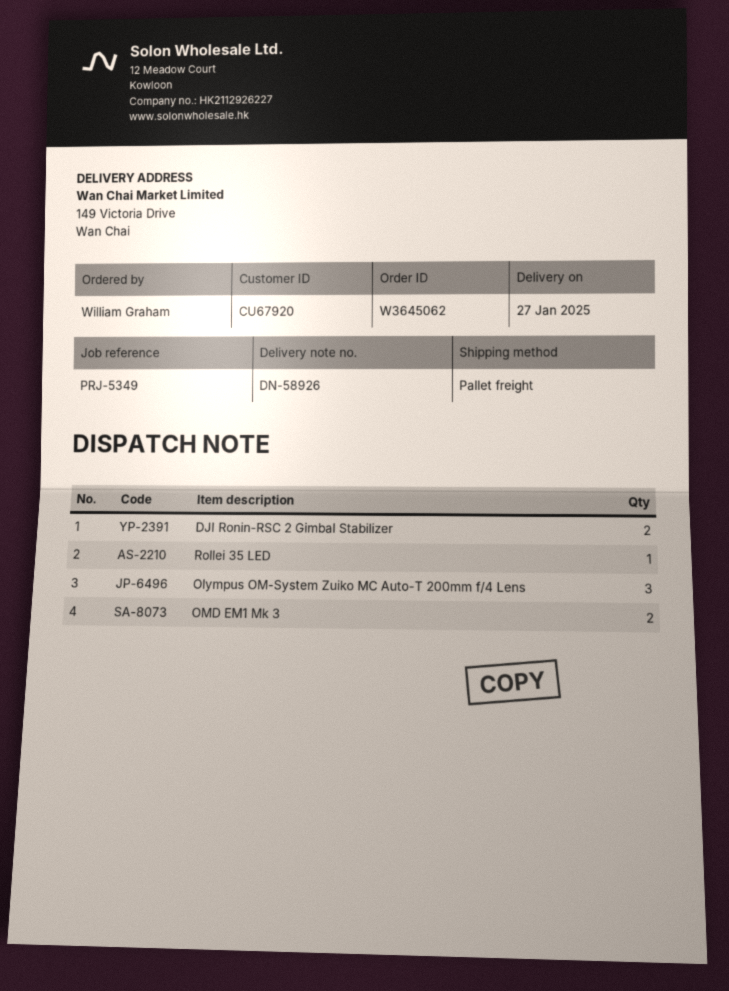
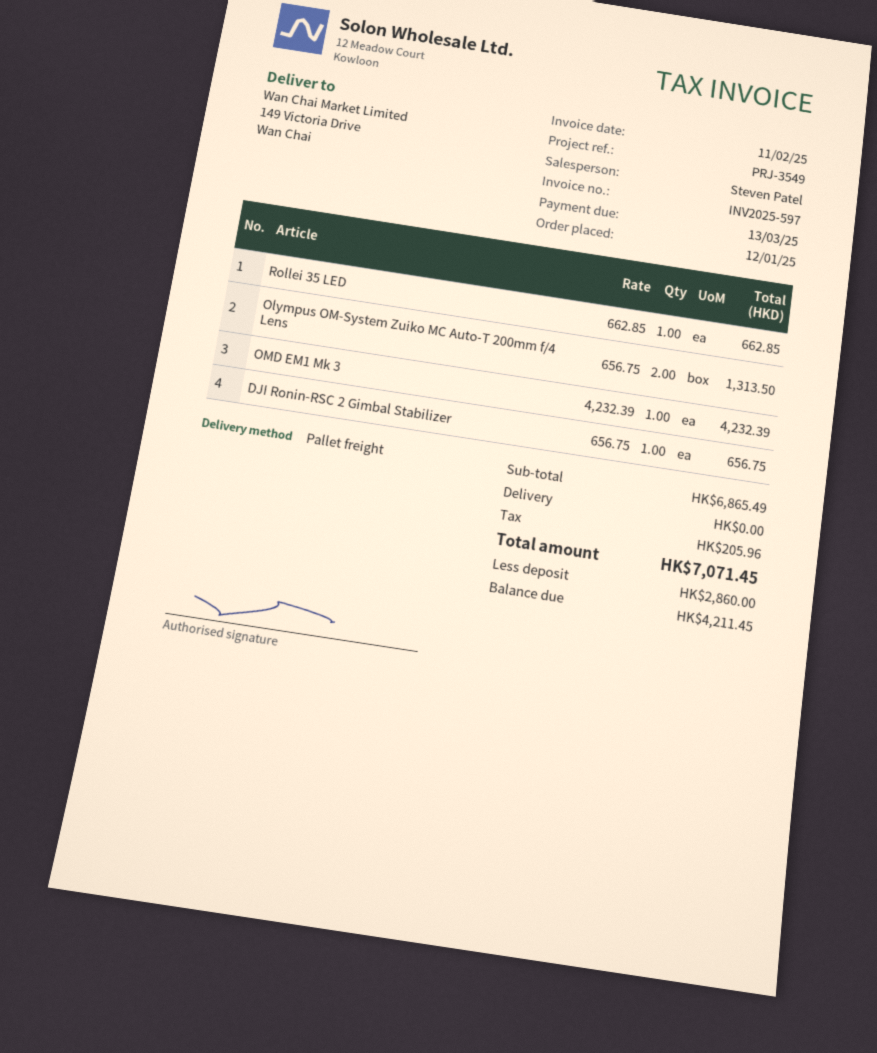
reference: PRJ-5349 -> PRJ-3549
DJI Ronin-RSC 2 Gimbal Stabilizer: 2 -> 1
Olympus OM-System Zuiko MC Auto-T 200mm f/4 Lens: 3 -> 2
OMD EM1 Mk 3: 2 -> 1

